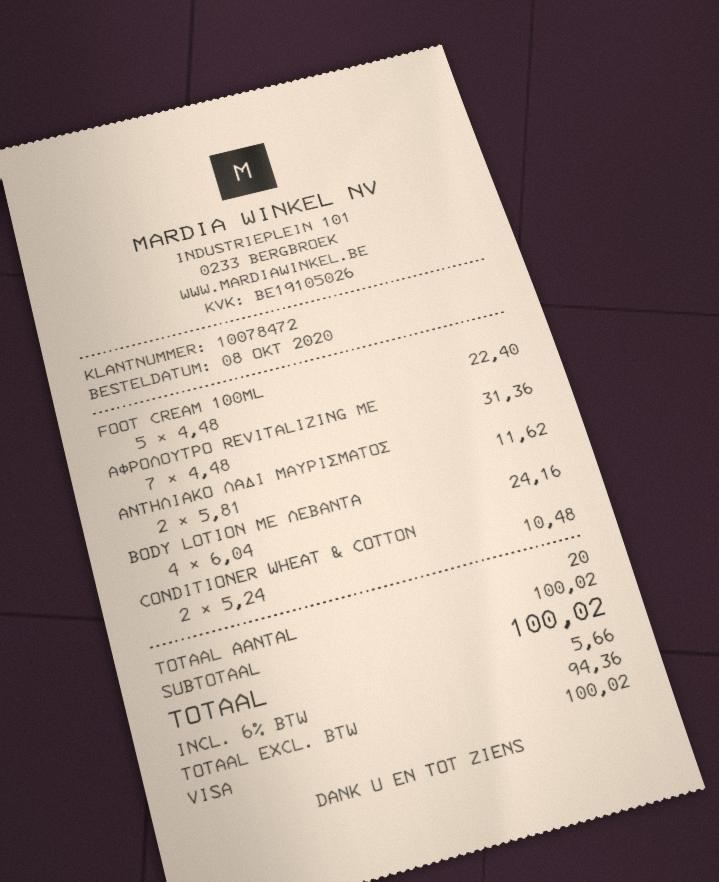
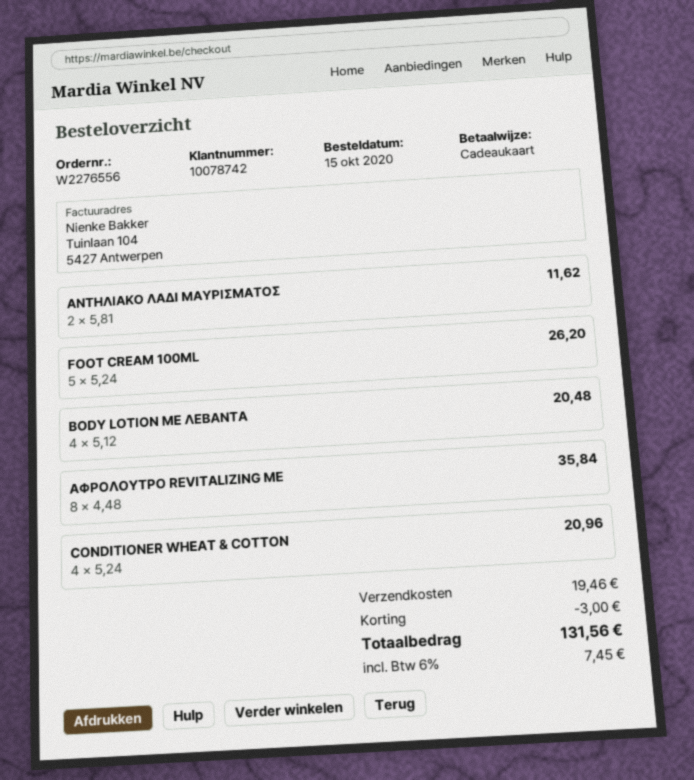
order date: 2020-10-08 -> 2020-10-15
customer number: 10078472 -> 10078742
payment method: Visa -> gift card
FOOT CREAM 100ML: 5 x 4.48 = 22.40 -> 5 x 5.24 = 26.20
ΑΦΡΟΛΟΥΤΡΟ REVITALIZING ΜΕ: 7 x 4.48 = 31.36 -> 8 x 4.48 = 35.84
BODY LOTION ME ΛΕΒΑΝΤΑ: 4 x 6.04 = 24.16 -> 4 x 5.12 = 20.48
CONDITIONER WHEAT & COTTON: 2 x 5.24 = 10.48 -> 4 x 5.24 = 20.96
discount: none -> 3.00
shipping: none -> 19.46
tax: 6% = 5.66 -> 6% = 7.45
total: 100.02 -> 131.56

